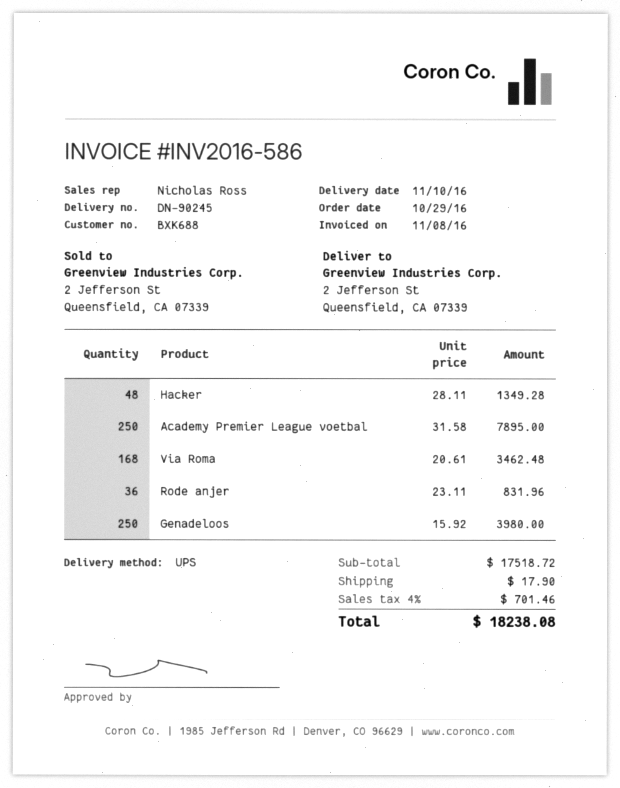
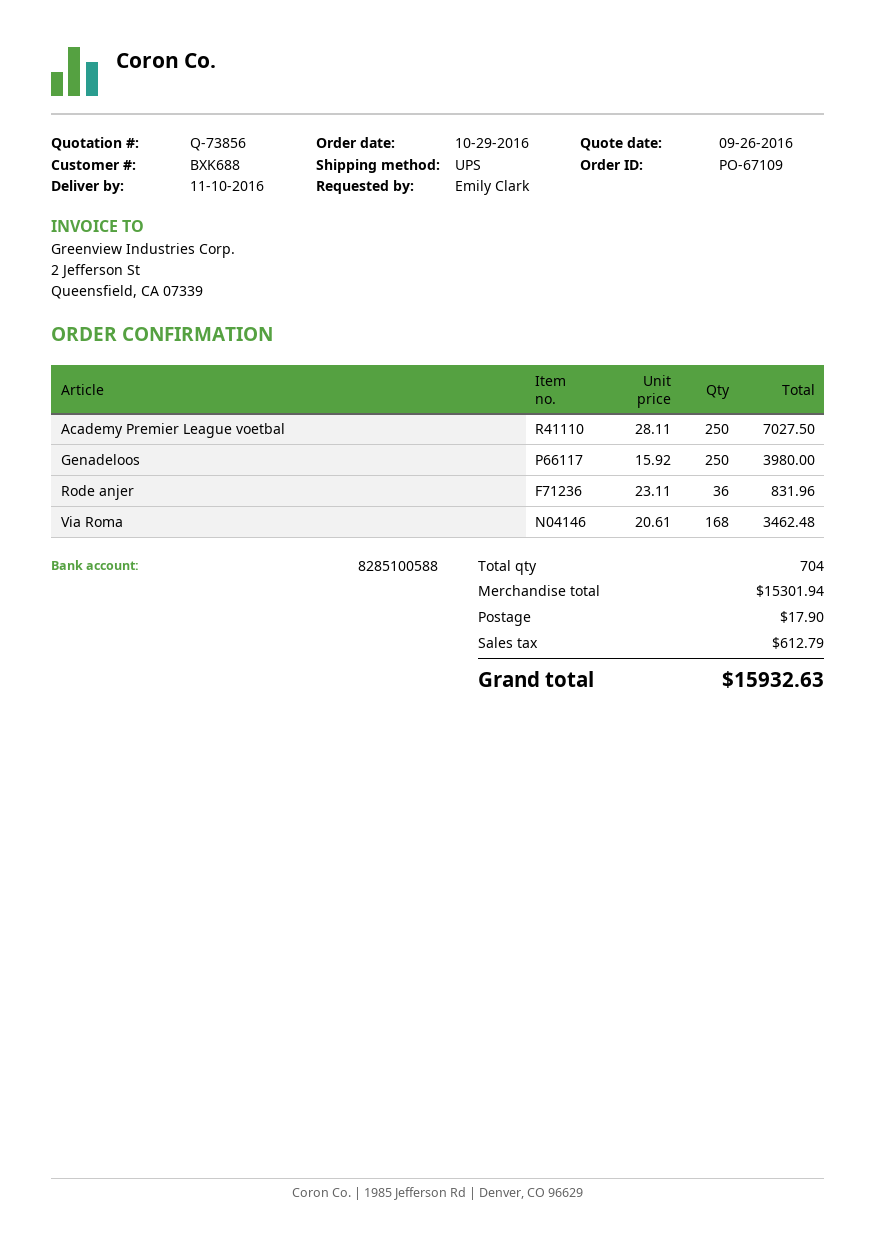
Hacker: 48 x 28.11 = 1349.28 -> none
Academy Premier League voetbal: 250 x 31.58 = 7895.00 -> 250 x 28.11 = 7027.50
subtotal: 17518.72 -> 15301.94
tax: 701.46 -> 612.79
total: 18238.08 -> 15932.63

